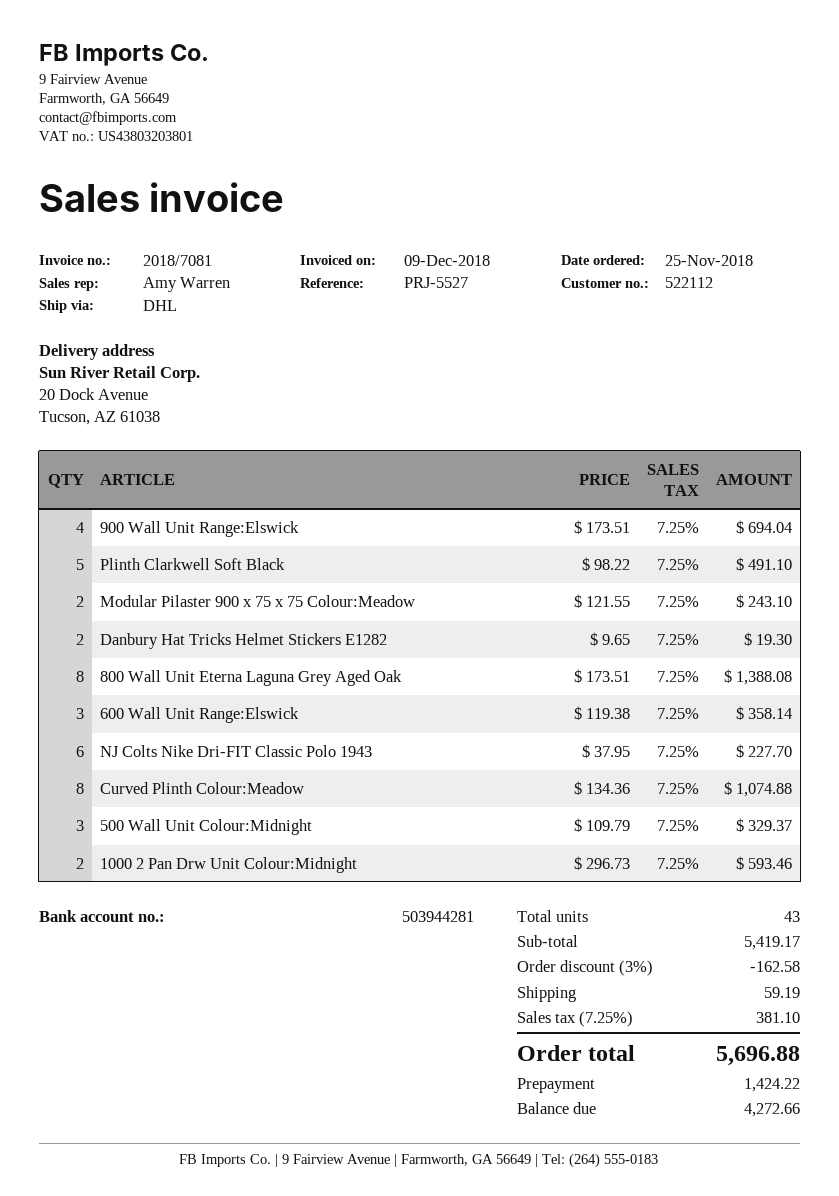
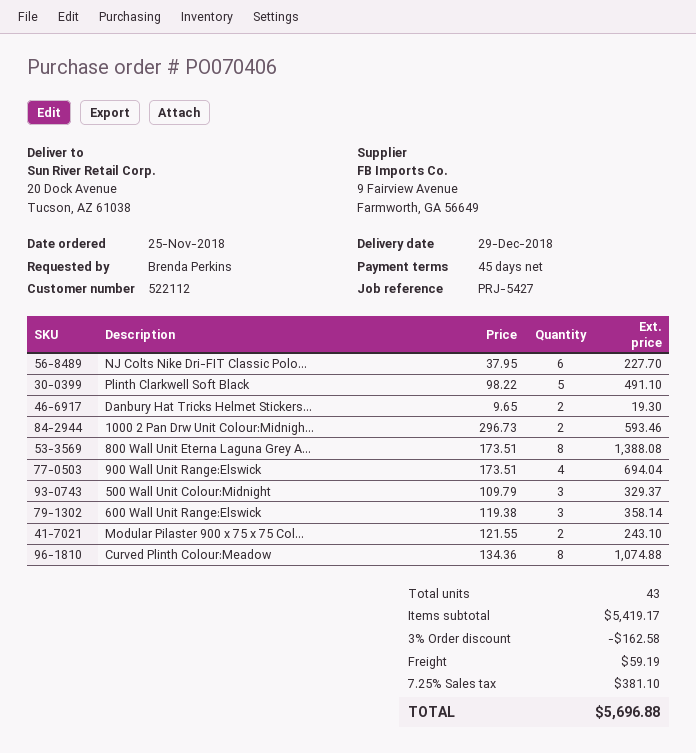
reference: PRJ-5527 -> PRJ-5427

